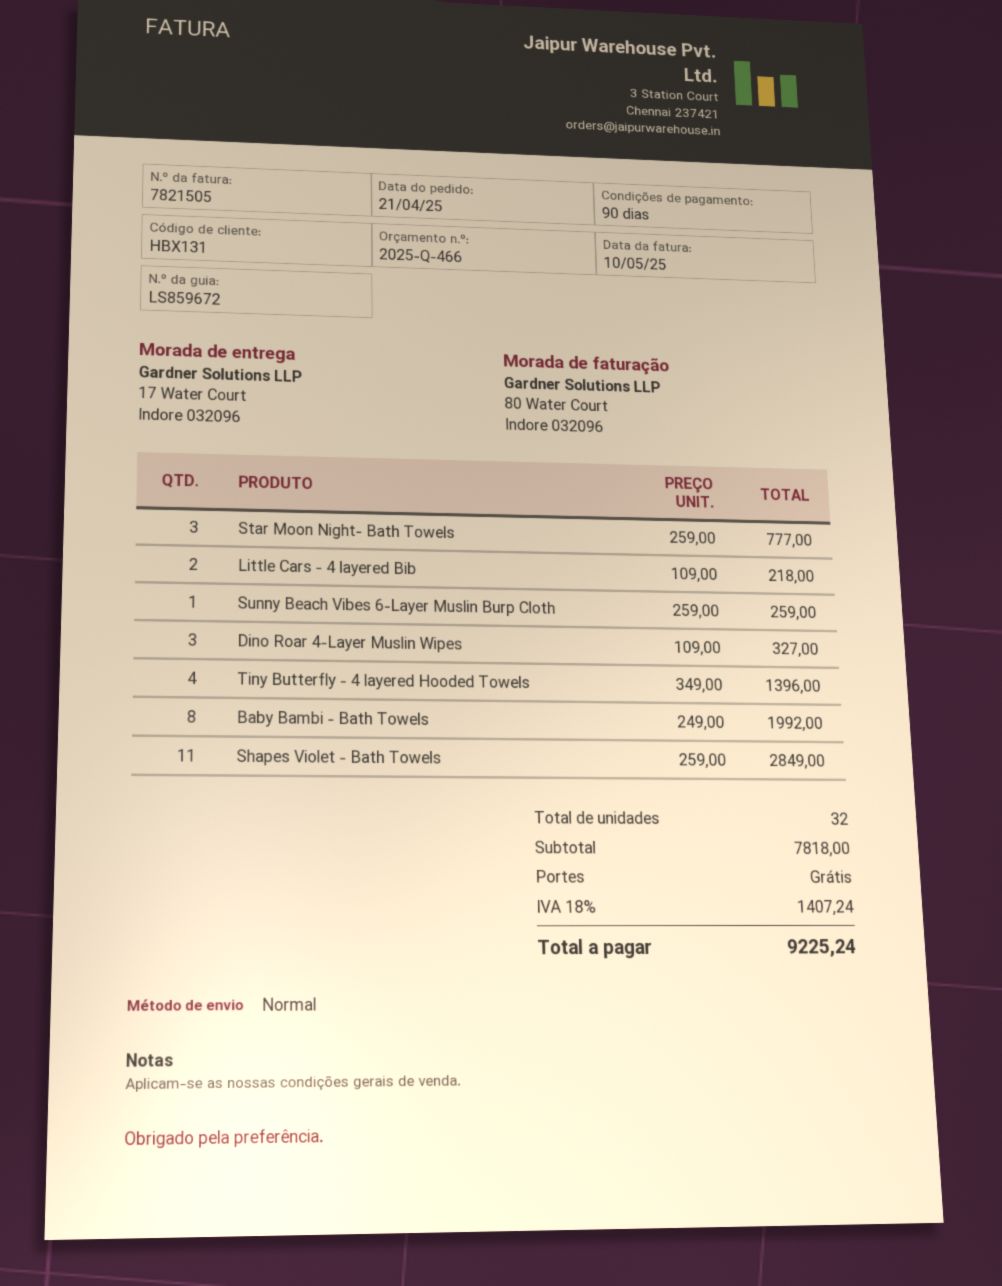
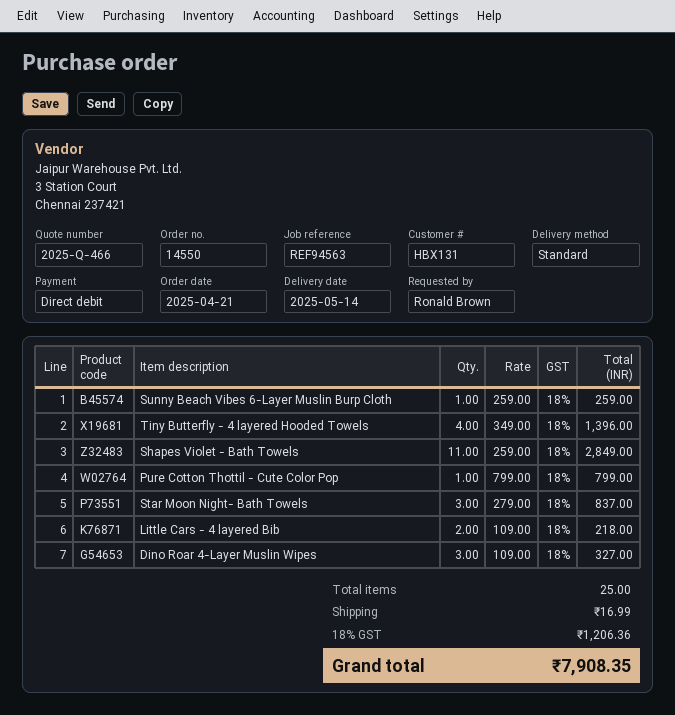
Star Moon Night- Bath Towels: 3 x 259.00 = 777.00 -> 3 x 279.00 = 837.00
Baby Bambi - Bath Towels: 8 x 249.00 = 1992.00 -> none
Pure Cotton Thottil - Cute Color Pop: none -> 1 x 799.00 = 799.00
total quantity: 32 -> 25
shipping: 0.00 -> 16.99
tax: 18% = 1407.24 -> 18% = 1206.36
total: 9225.24 -> 7908.35

